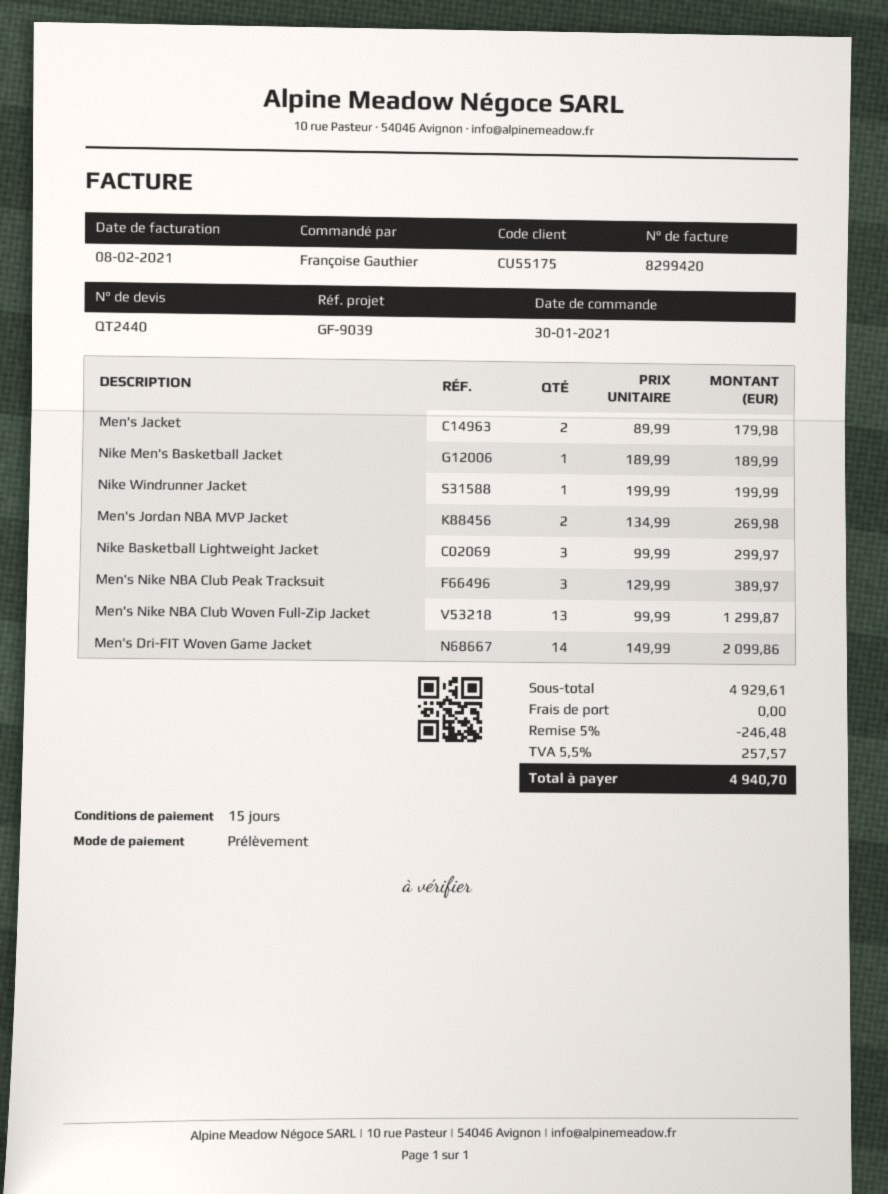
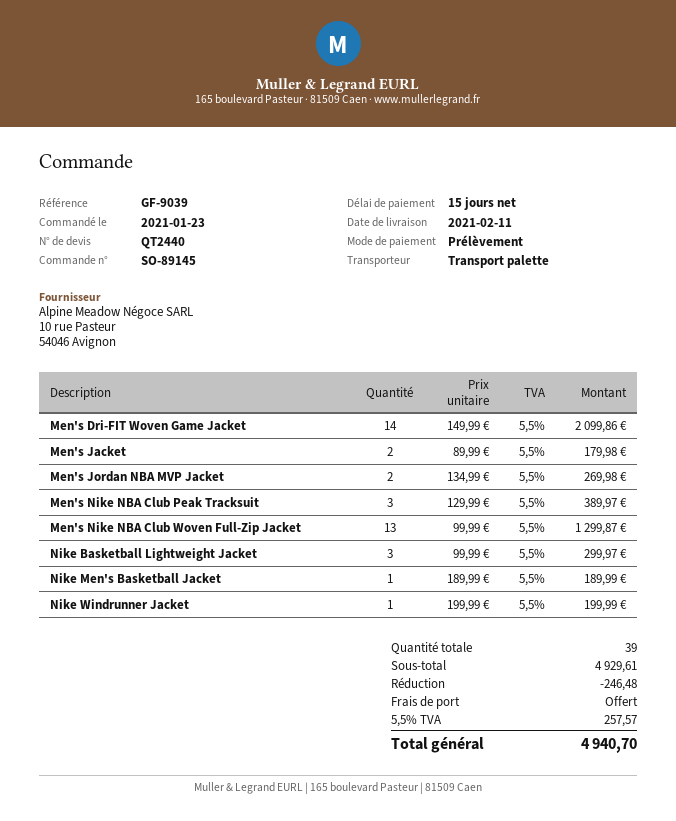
order date: 2021-01-30 -> 2021-01-23

